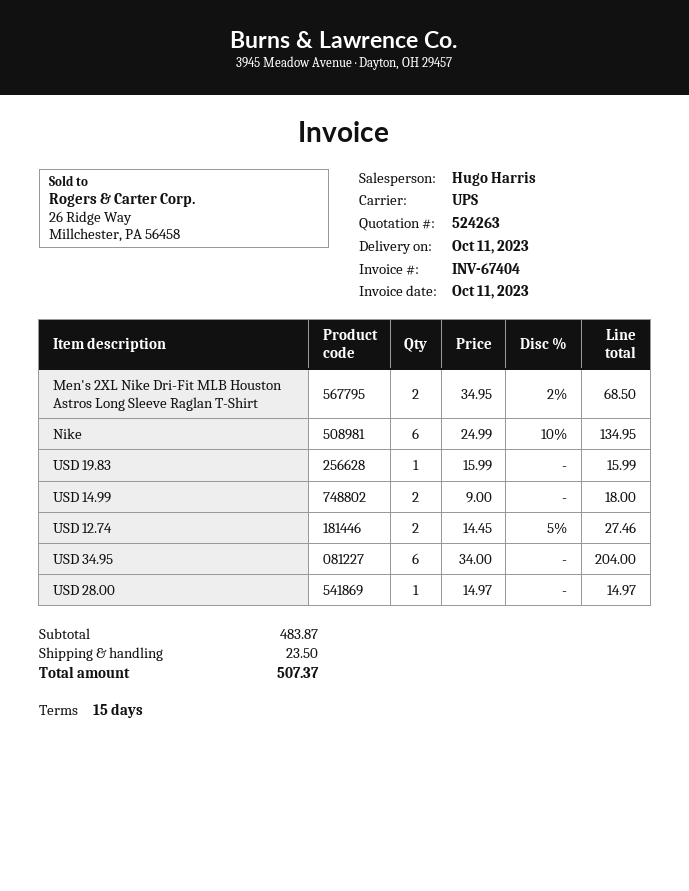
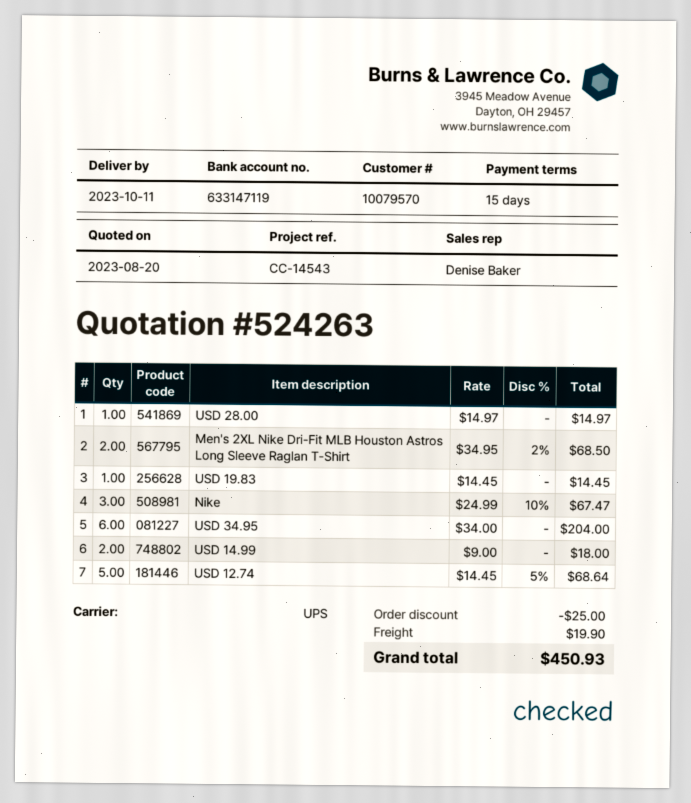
sales rep: Hugo Harris -> Denise Baker
Nike: 6 x 24.99 - 10% = 134.95 -> 3 x 24.99 - 10% = 67.47
USD 19.83: 1 x 15.99 = 15.99 -> 1 x 14.45 = 14.45
USD 12.74: 2 x 14.45 - 5% = 27.46 -> 5 x 14.45 - 5% = 68.64
discount: none -> 25.00
shipping: 23.50 -> 19.90
total: 507.37 -> 450.93

